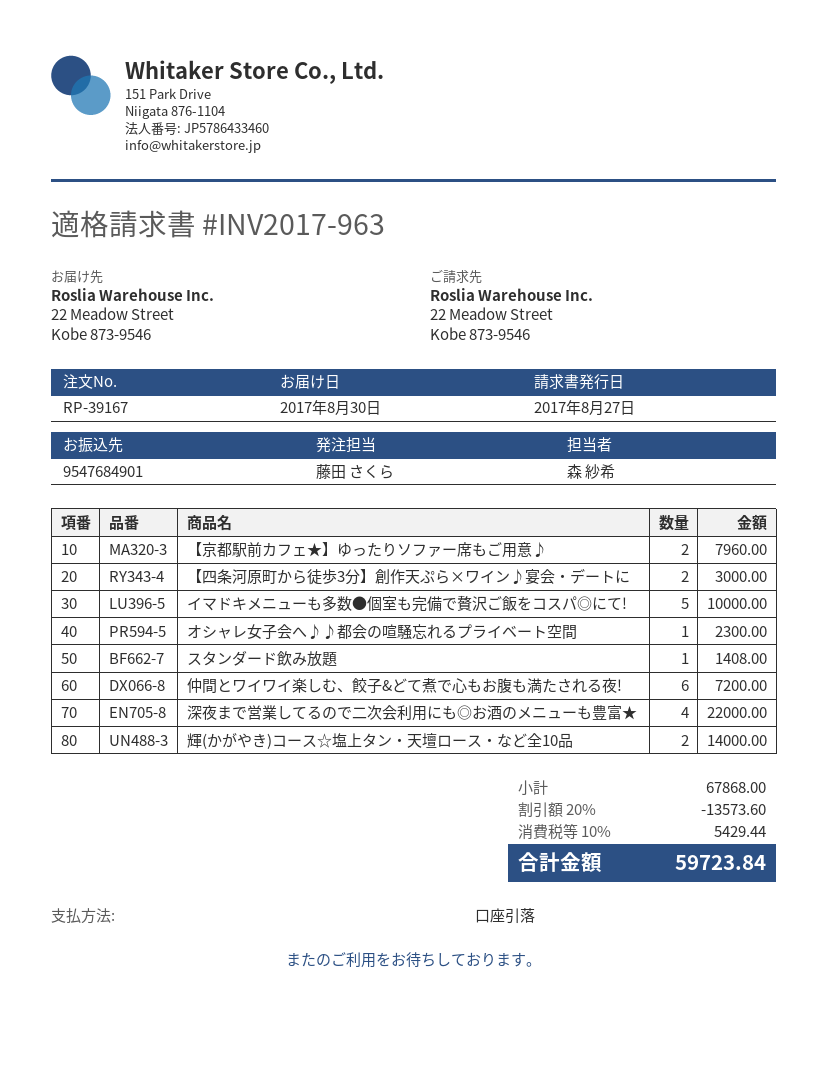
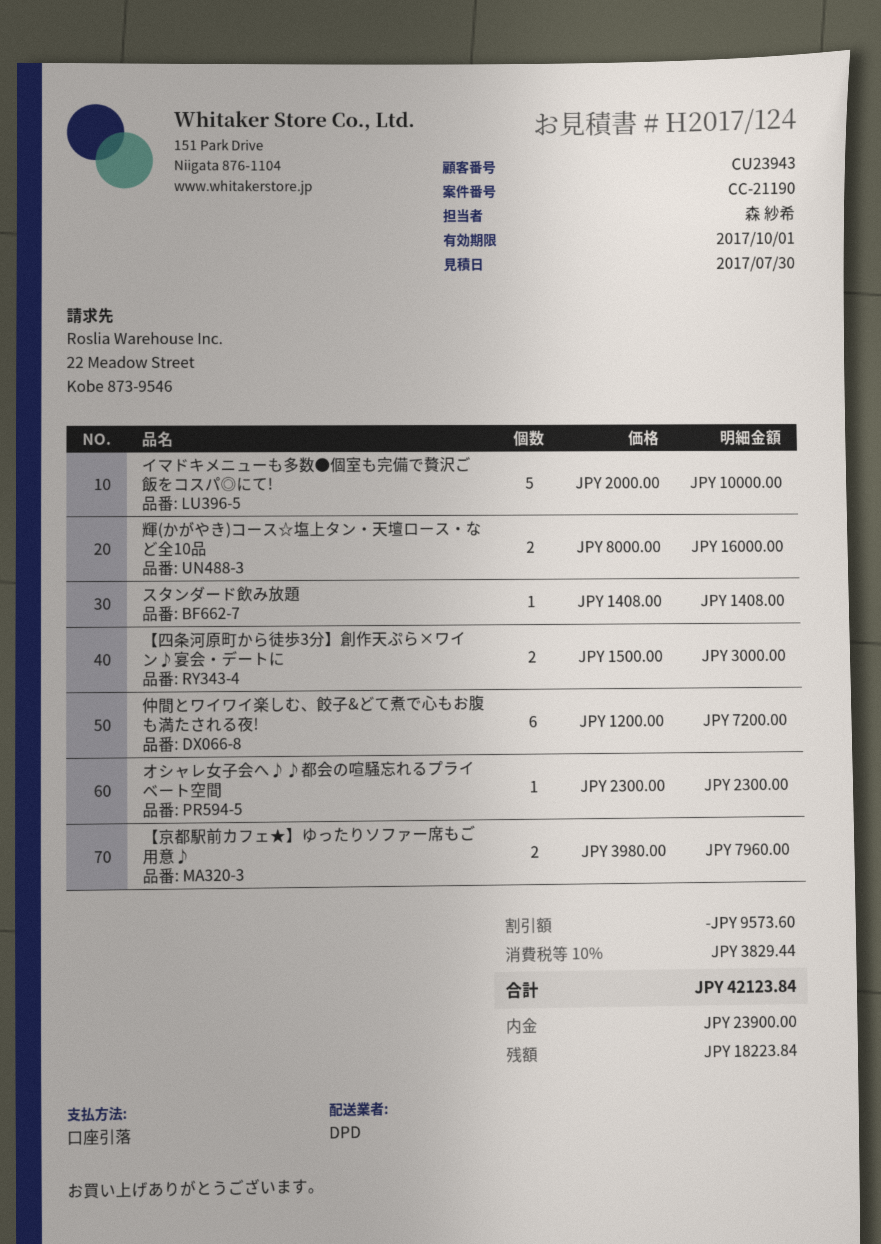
深夜まで営業してるので二次会利用にも◎お酒のメニューも豊富★: 4 for 22000.00 -> none
輝(かがやき)コース☆塩上タン・天壇ロース・など全10品: 2 for 14000.00 -> 2 for 16000.00
discount: 13573.60 -> 9573.60
tax: 10% = 5429.44 -> 10% = 3829.44
total: 59723.84 -> 42123.84

